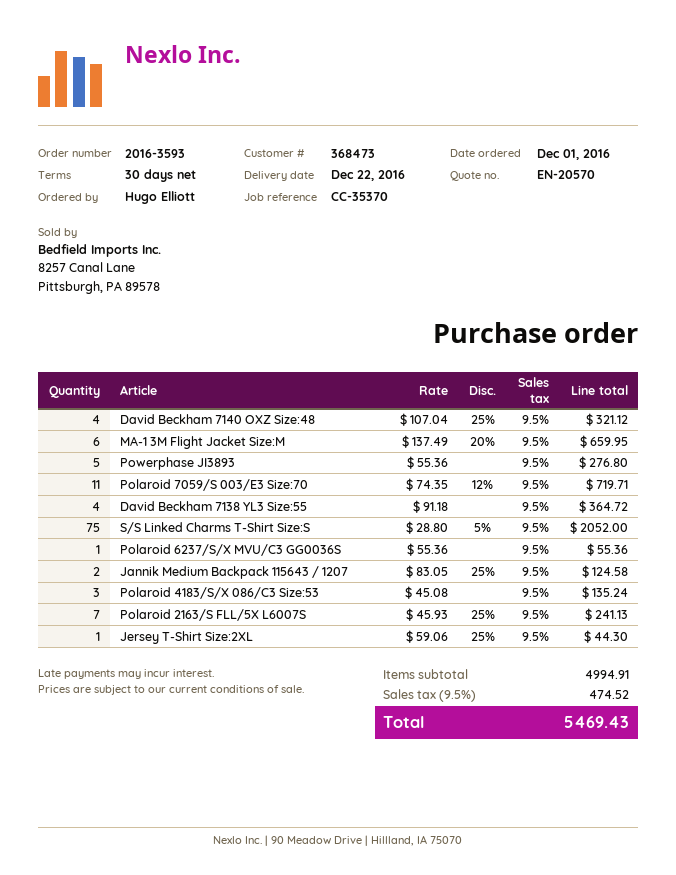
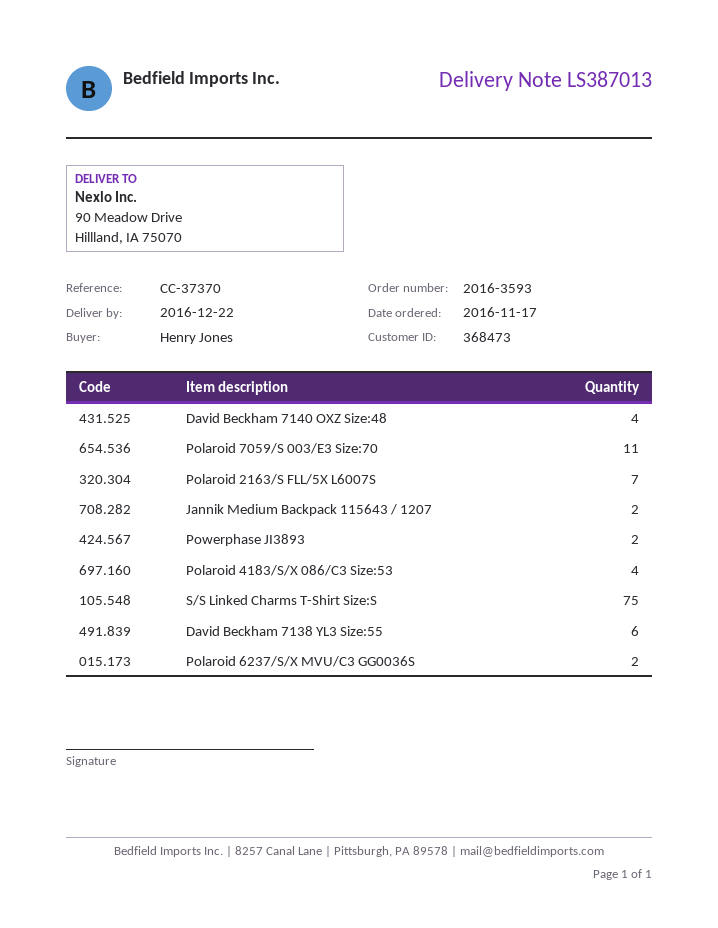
order date: 2016-12-01 -> 2016-11-17
reference: CC-35370 -> CC-37370
ordered by: Hugo Elliott -> Henry Jones
MA-1 3M Flight Jacket Size:M: 6 -> none
Powerphase JI3893: 5 -> 2
David Beckham 7138 YL3 Size:55: 4 -> 6
Polaroid 6237/S/X MVU/C3 GG0036S: 1 -> 2
Polaroid 4183/S/X 086/C3 Size:53: 3 -> 4
Jersey T-Shirt Size:2XL: 1 -> none

